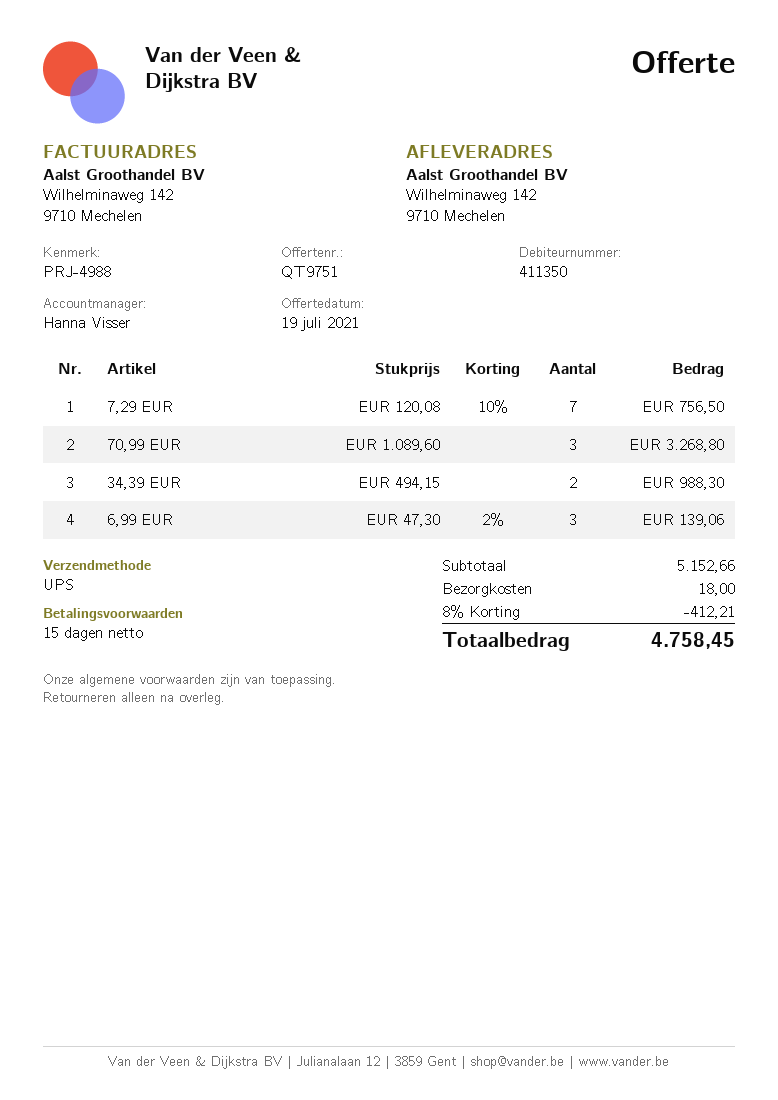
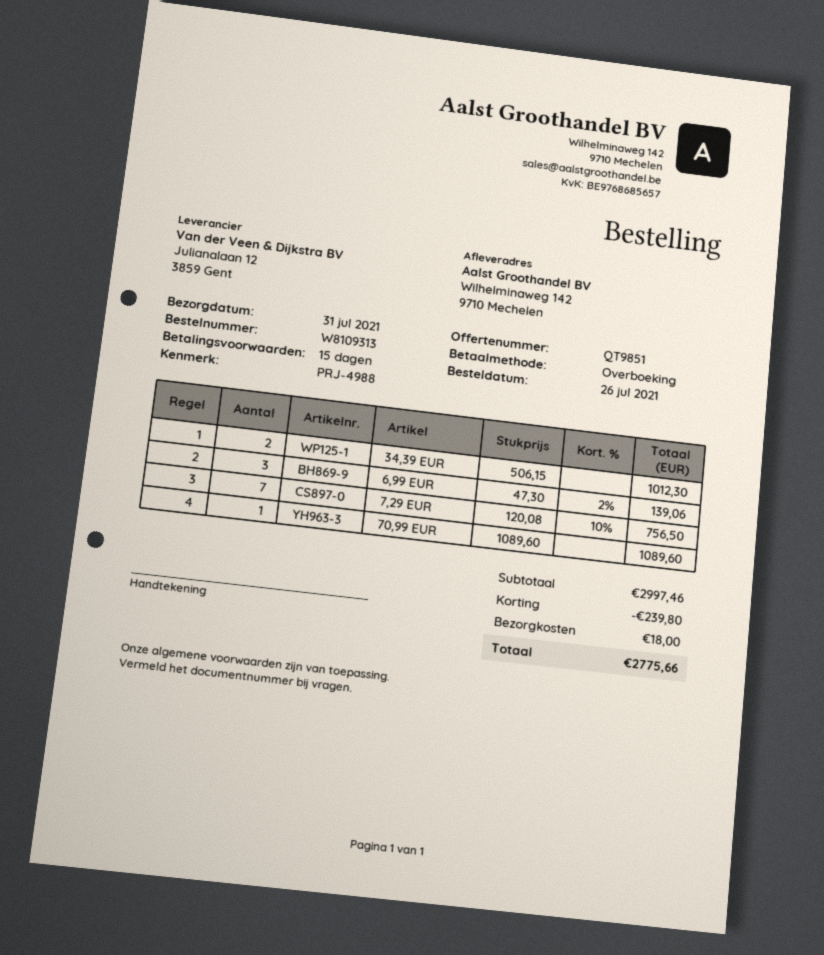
quote number: QT9751 -> QT9851
70,99 EUR: 3 x 1089.60 = 3268.80 -> 1 x 1089.60 = 1089.60
34,39 EUR: 2 x 494.15 = 988.30 -> 2 x 506.15 = 1012.30
subtotal: 5152.66 -> 2997.46
discount: 412.21 -> 239.80
total: 4758.45 -> 2775.66

